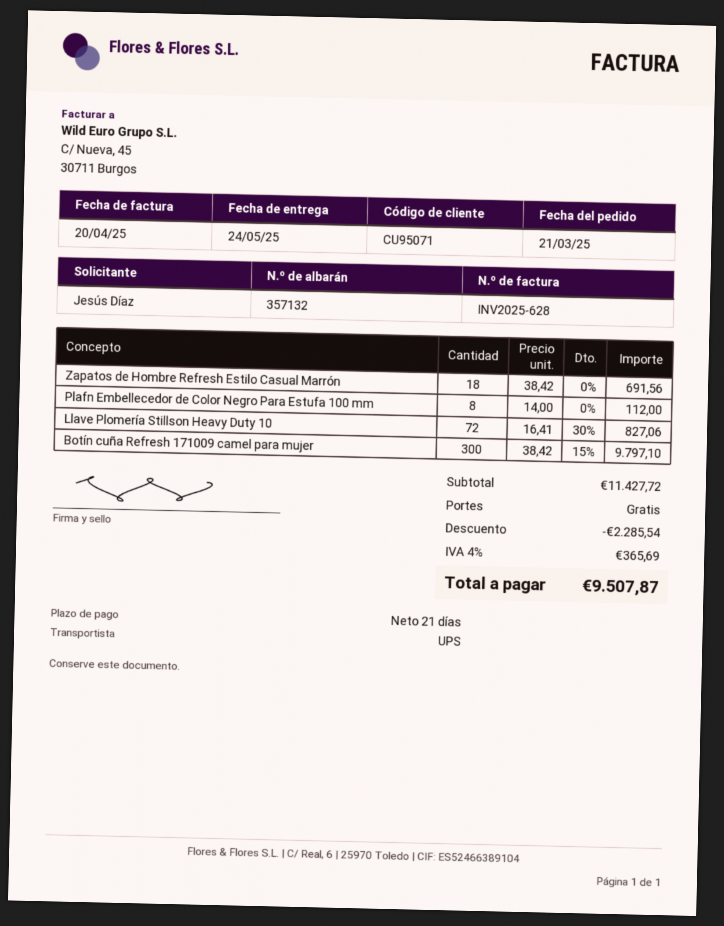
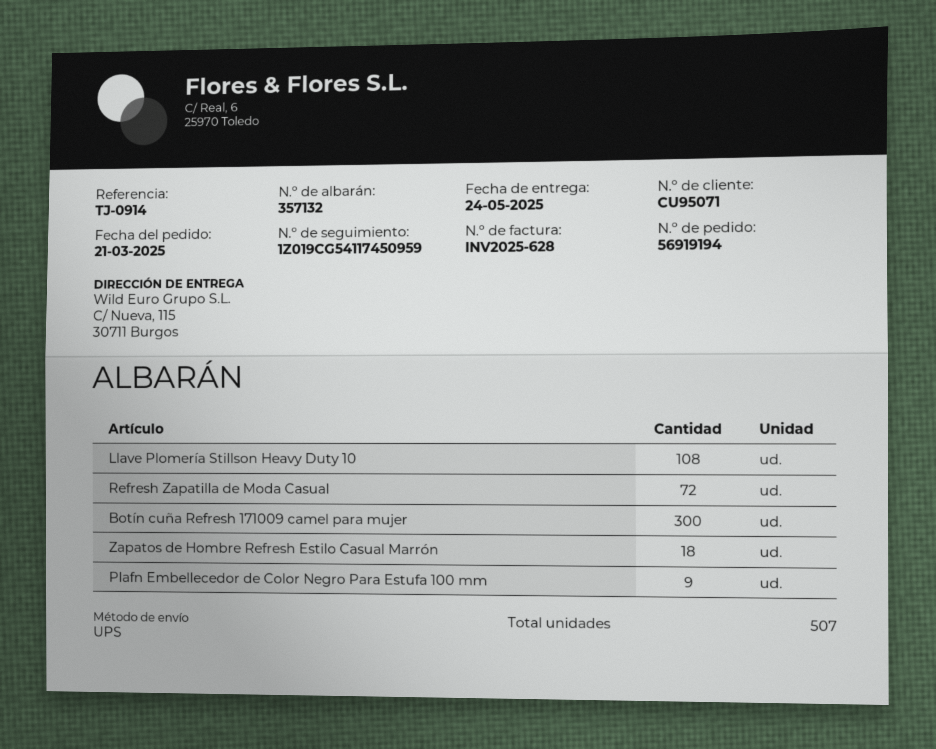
Plafn Embellecedor de Color Negro Para Estufa 100 mm: 8 -> 9
Llave Plomería Stillson Heavy Duty 10: 72 -> 108
Refresh Zapatilla de Moda Casual: none -> 72

